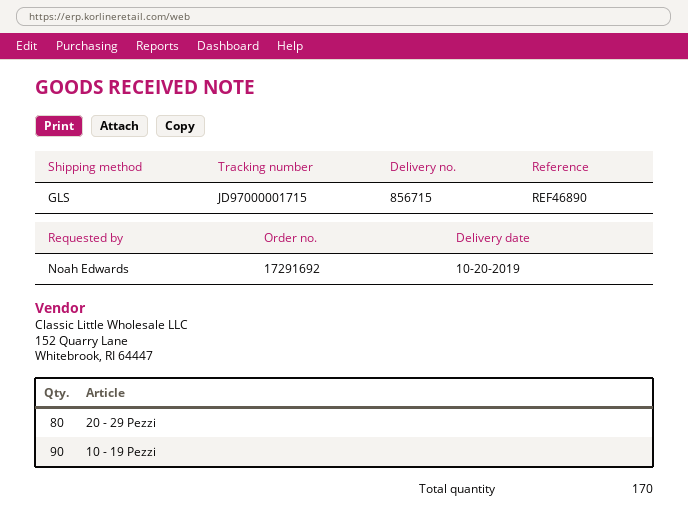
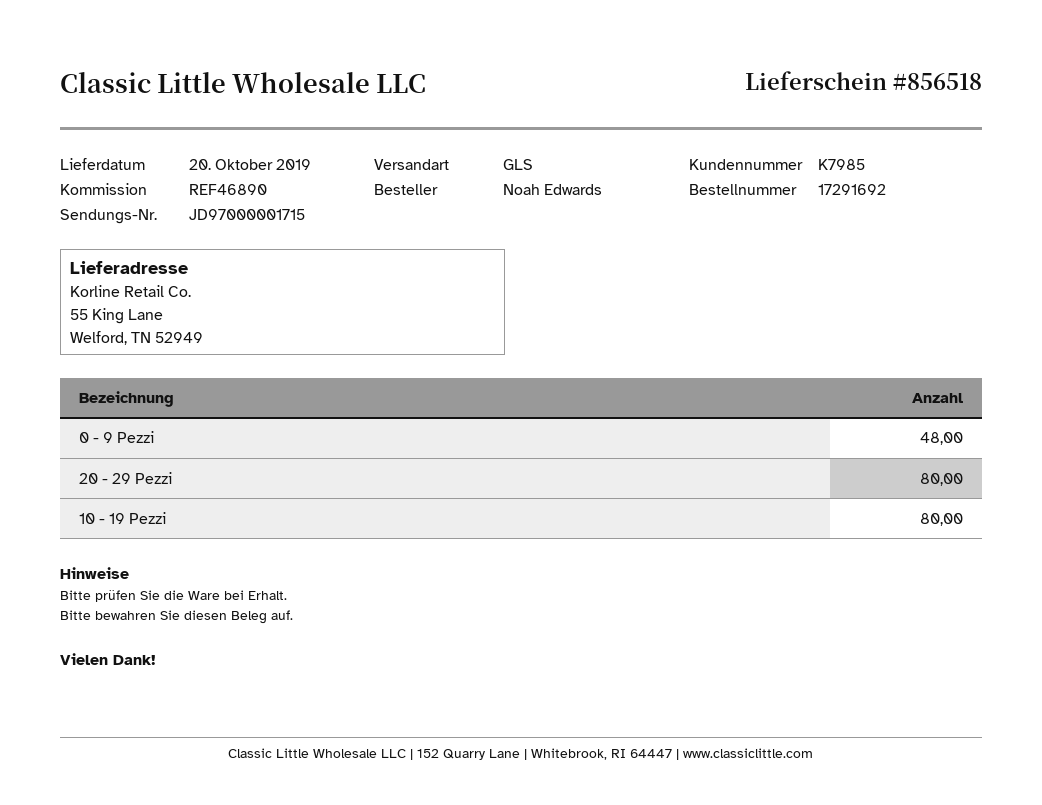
delivery note number: 856715 -> 856518
10 - 19 Pezzi: 90 -> 80
0 - 9 Pezzi: none -> 48

